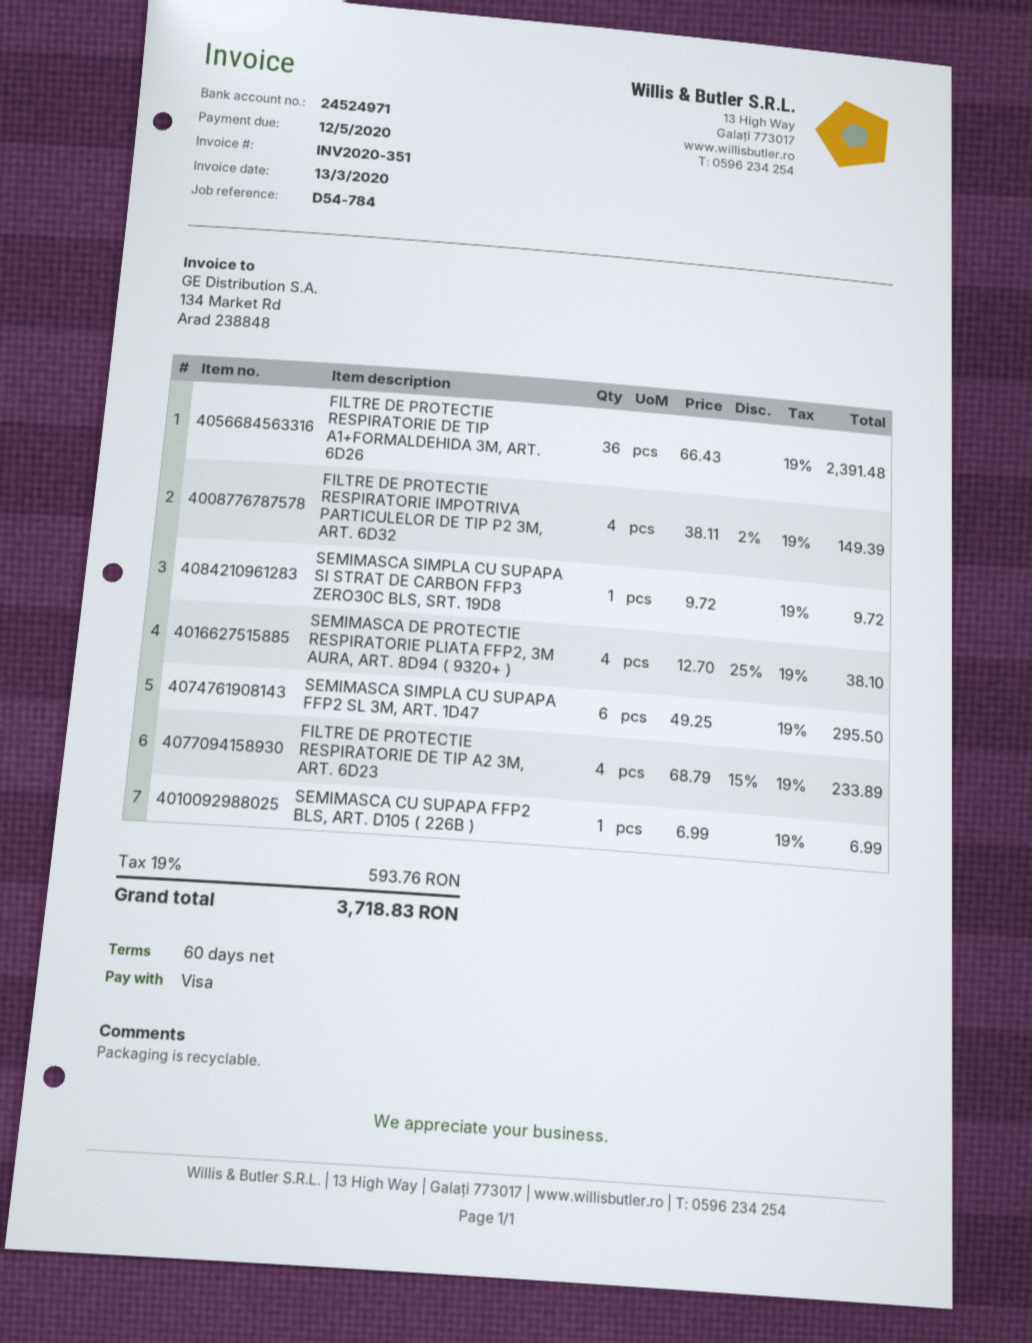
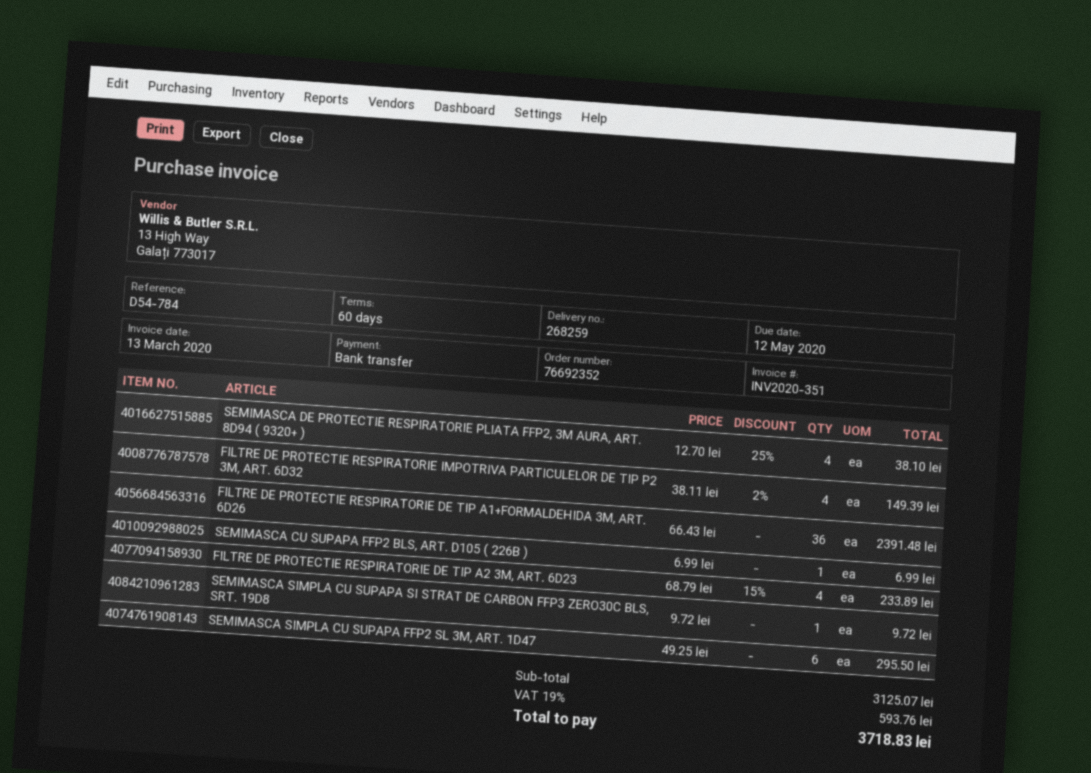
payment method: Visa -> bank transfer

